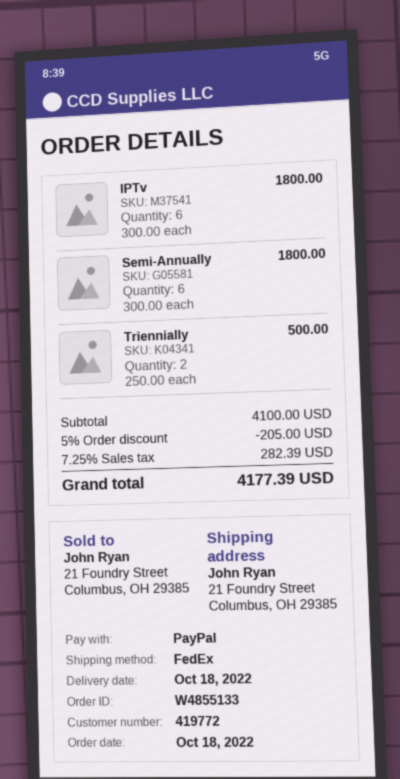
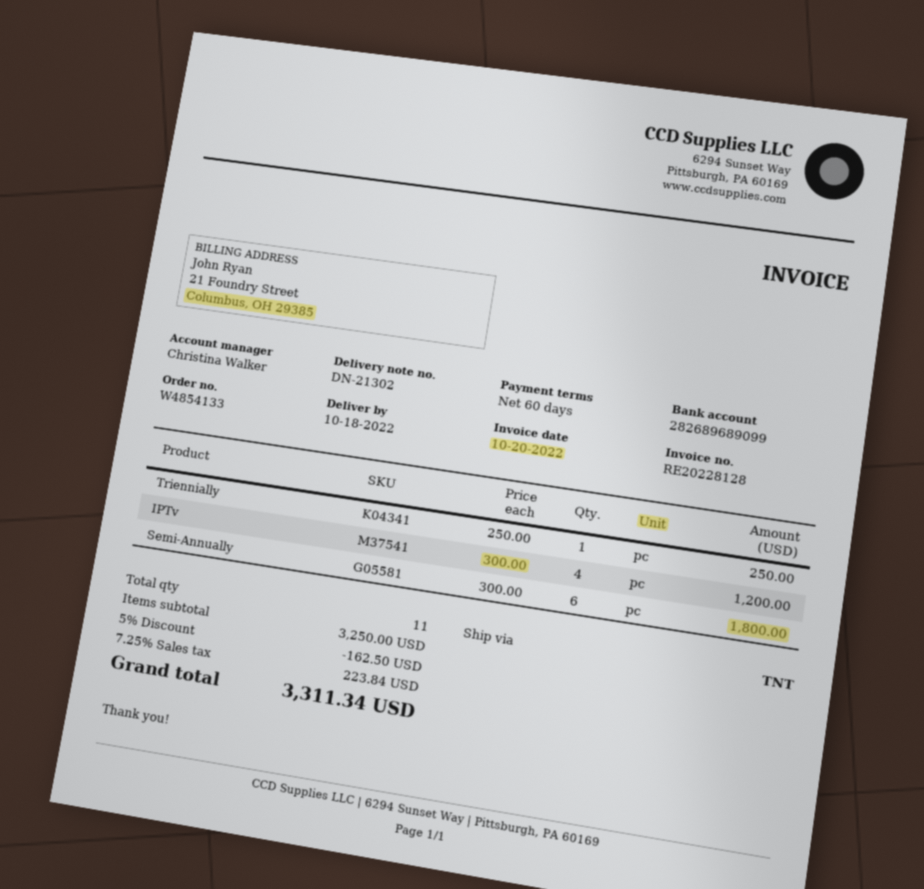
order number: W4855133 -> W4854133
shipping method: FedEx -> TNT
IPTv: 6 x 300.00 = 1800.00 -> 4 x 300.00 = 1200.00
Triennially: 2 x 250.00 = 500.00 -> 1 x 250.00 = 250.00
subtotal: 4100.00 -> 3250.00
discount: 5% = 205.00 -> 5% = 162.50
tax: 7.25% = 282.39 -> 7.25% = 223.84
total: 4177.39 -> 3311.34

